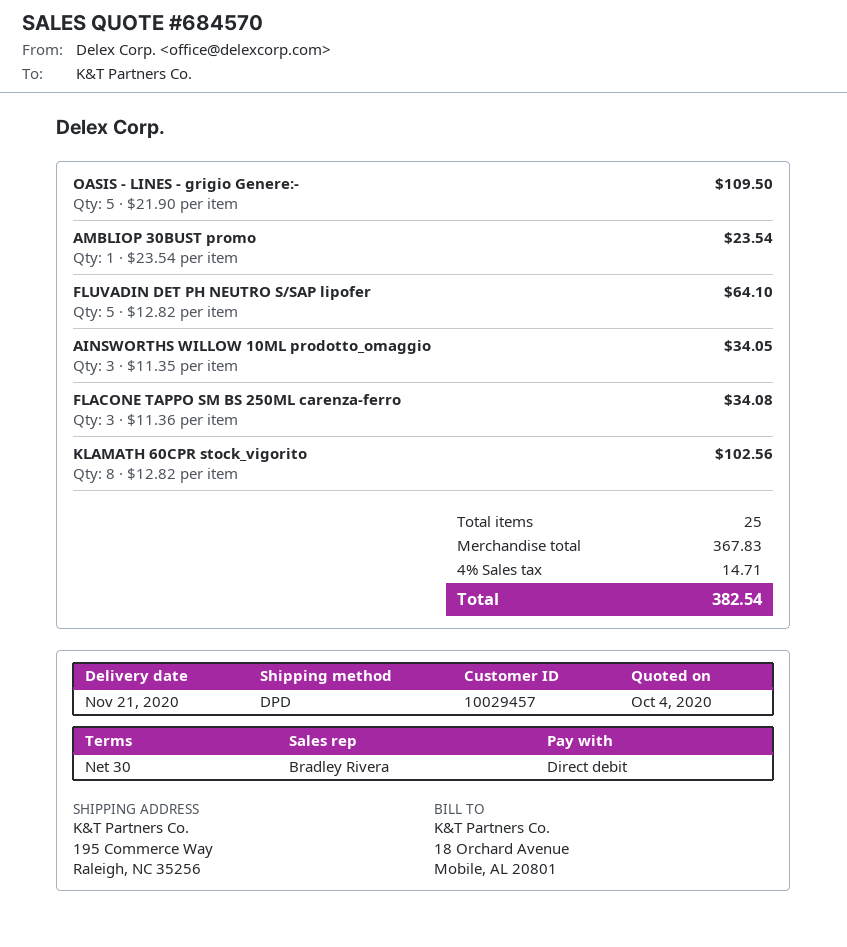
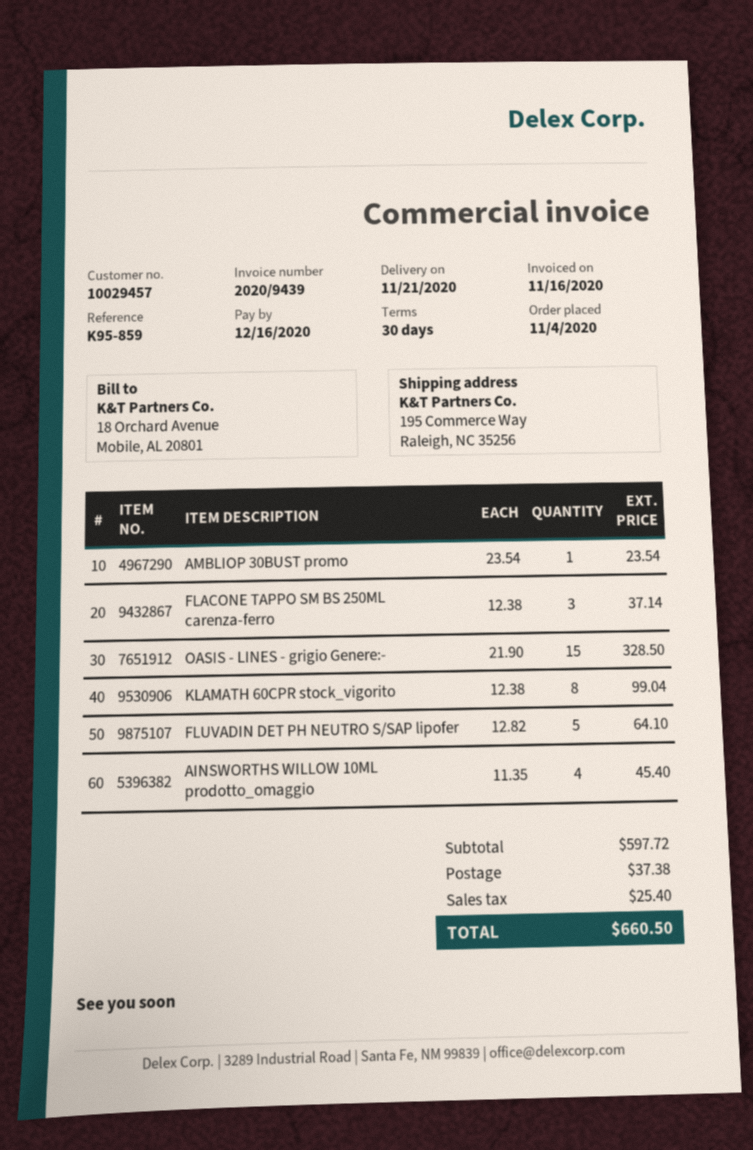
OASIS - LINES - grigio Genere:-: 5 x 21.90 = 109.50 -> 15 x 21.90 = 328.50
AINSWORTHS WILLOW 10ML prodotto_omaggio: 3 x 11.35 = 34.05 -> 4 x 11.35 = 45.40
FLACONE TAPPO SM BS 250ML carenza-ferro: 3 x 11.36 = 34.08 -> 3 x 12.38 = 37.14
KLAMATH 60CPR stock_vigorito: 8 x 12.82 = 102.56 -> 8 x 12.38 = 99.04
subtotal: 367.83 -> 597.72
shipping: none -> 37.38
tax: 14.71 -> 25.40
total: 382.54 -> 660.50

